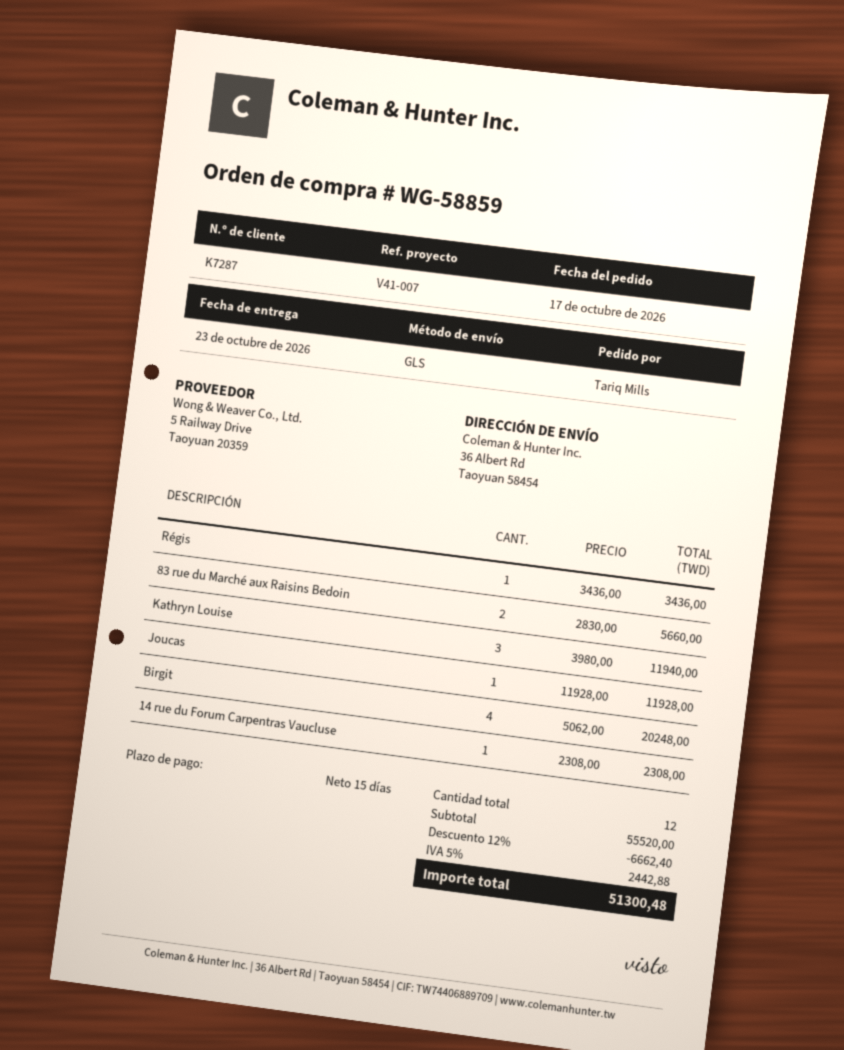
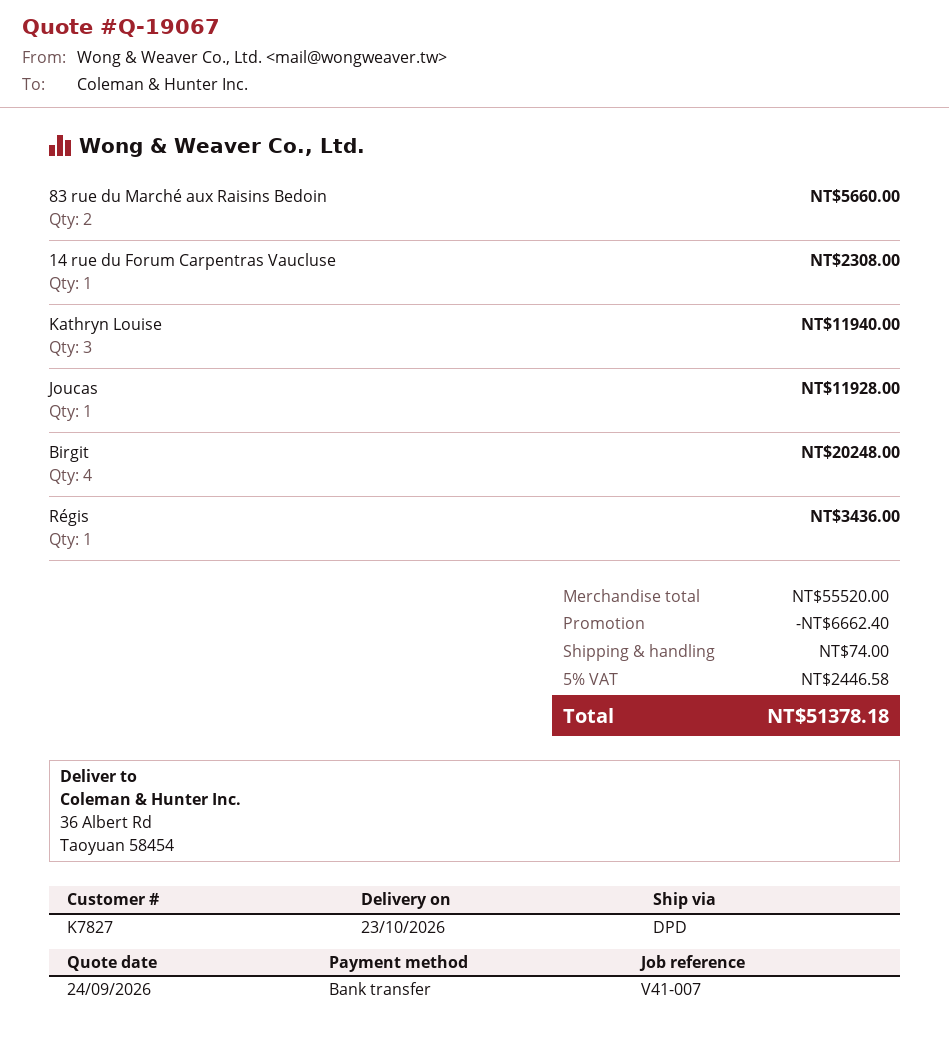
customer number: K7287 -> K7827
shipping method: GLS -> DPD
shipping: none -> 74.00
tax: 5% = 2442.88 -> 5% = 2446.58
total: 51300.48 -> 51378.18

